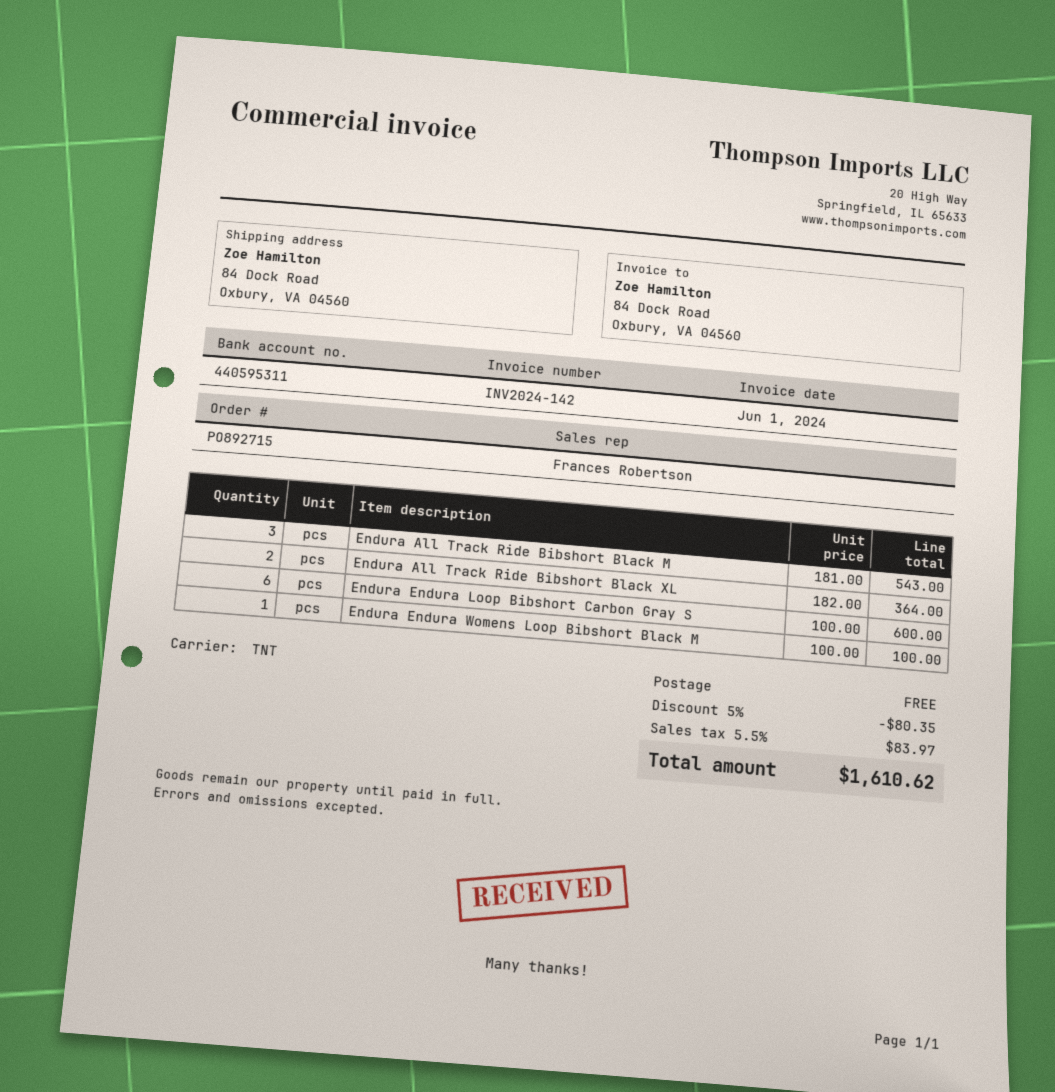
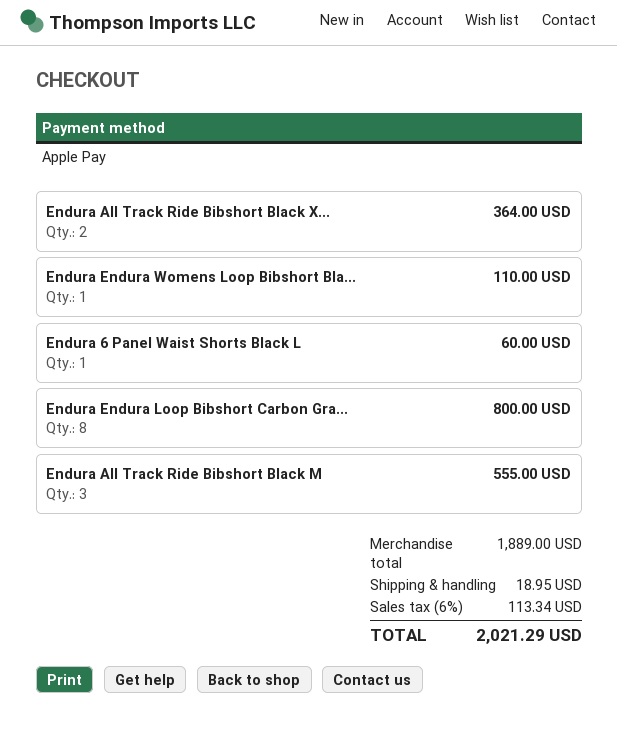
Endura All Track Ride Bibshort Black M: 3 for 543.00 -> 3 for 555.00
Endura Endura Loop Bibshort Carbon Gray S: 6 for 600.00 -> 8 for 800.00
Endura Endura Womens Loop Bibshort Black M: 1 for 100.00 -> 1 for 110.00
Endura 6 Panel Waist Shorts Black L: none -> 1 for 60.00
discount: 5% = 80.35 -> none
shipping: 0.00 -> 18.95
tax: 5.5% = 83.97 -> 6% = 113.34
total: 1610.62 -> 2021.29

